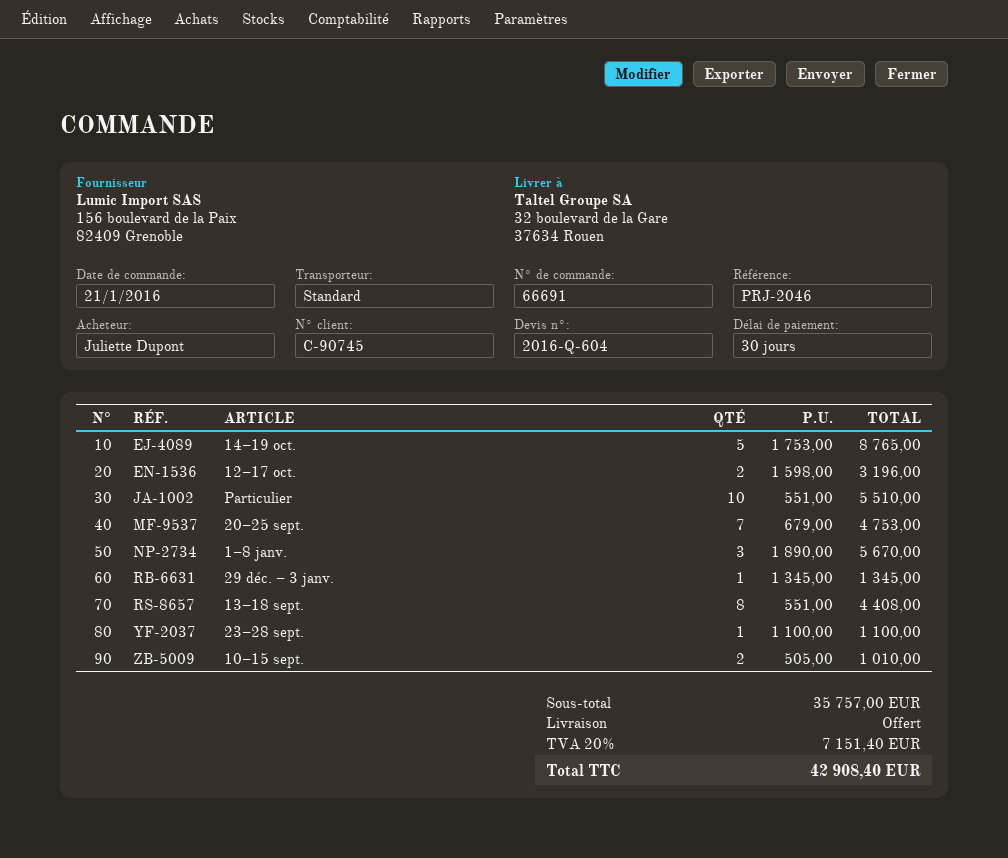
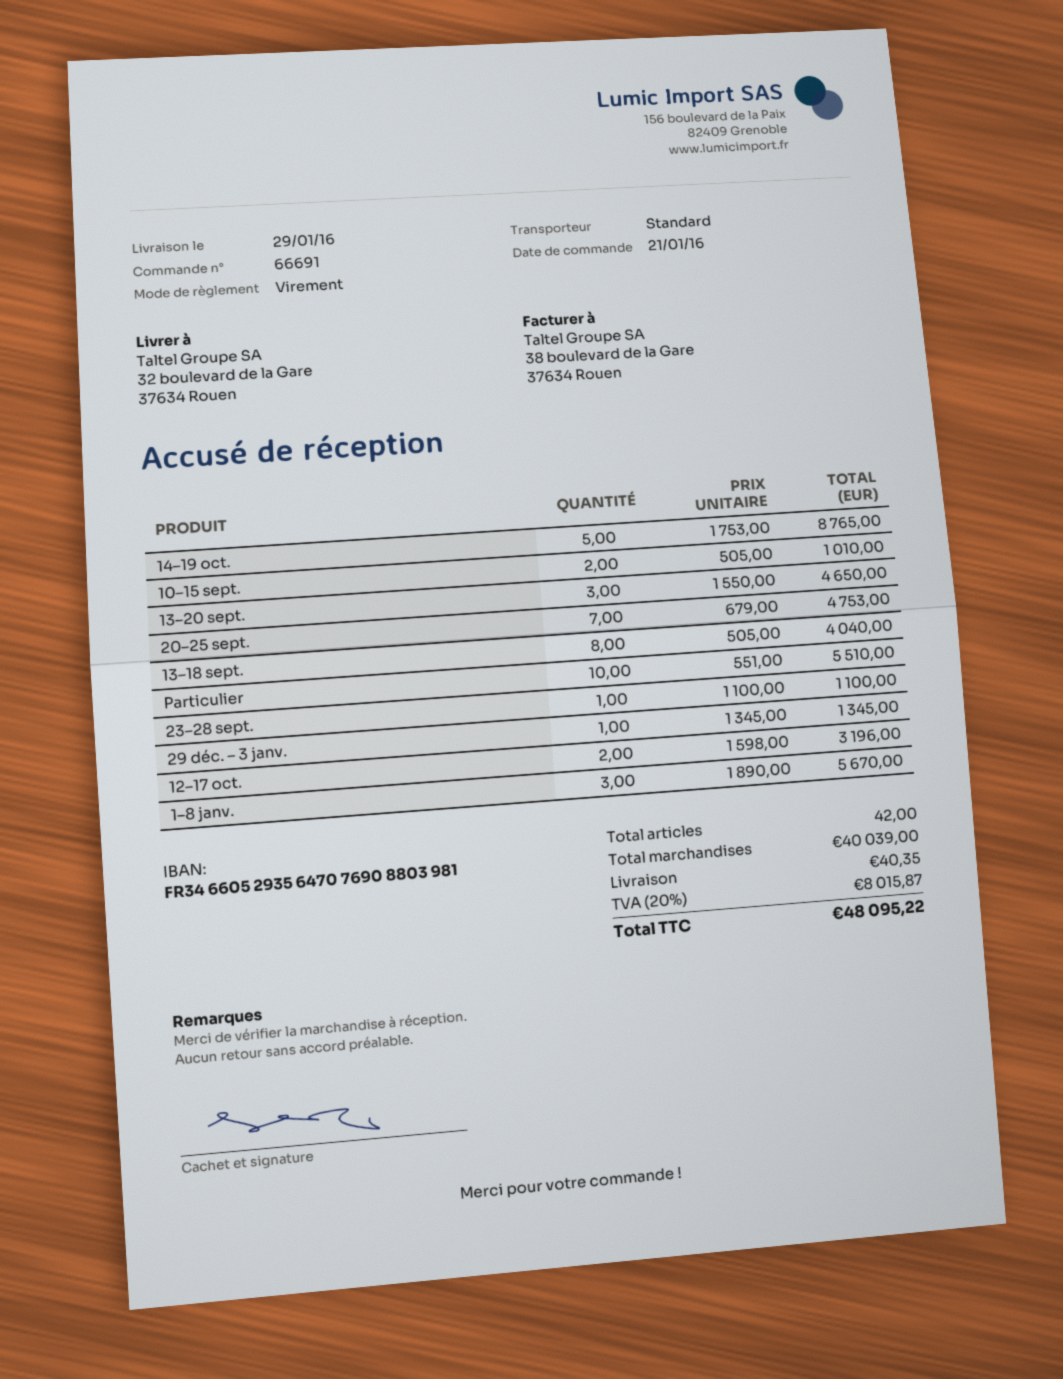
13–18 sept.: 8 x 551.00 = 4408.00 -> 8 x 505.00 = 4040.00
13–20 sept.: none -> 3 x 1550.00 = 4650.00
subtotal: 35757.00 -> 40039.00
shipping: 0.00 -> 40.35
tax: 20% = 7151.40 -> 20% = 8015.87
total: 42908.40 -> 48095.22

